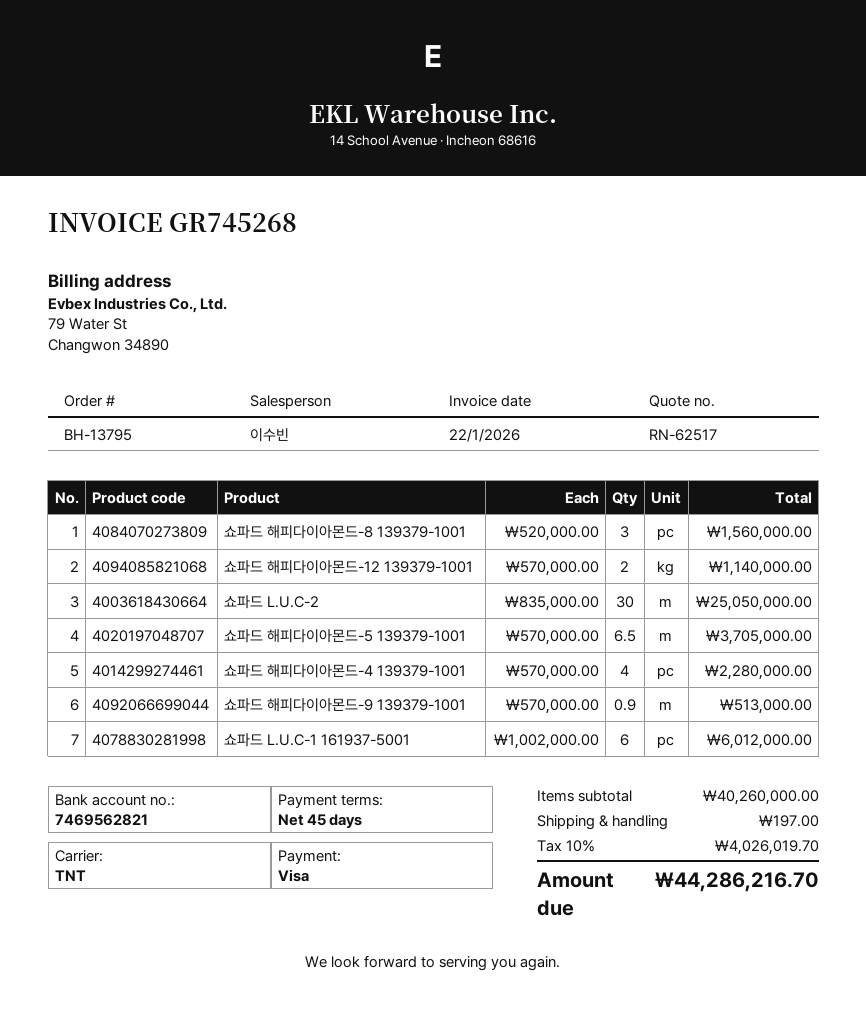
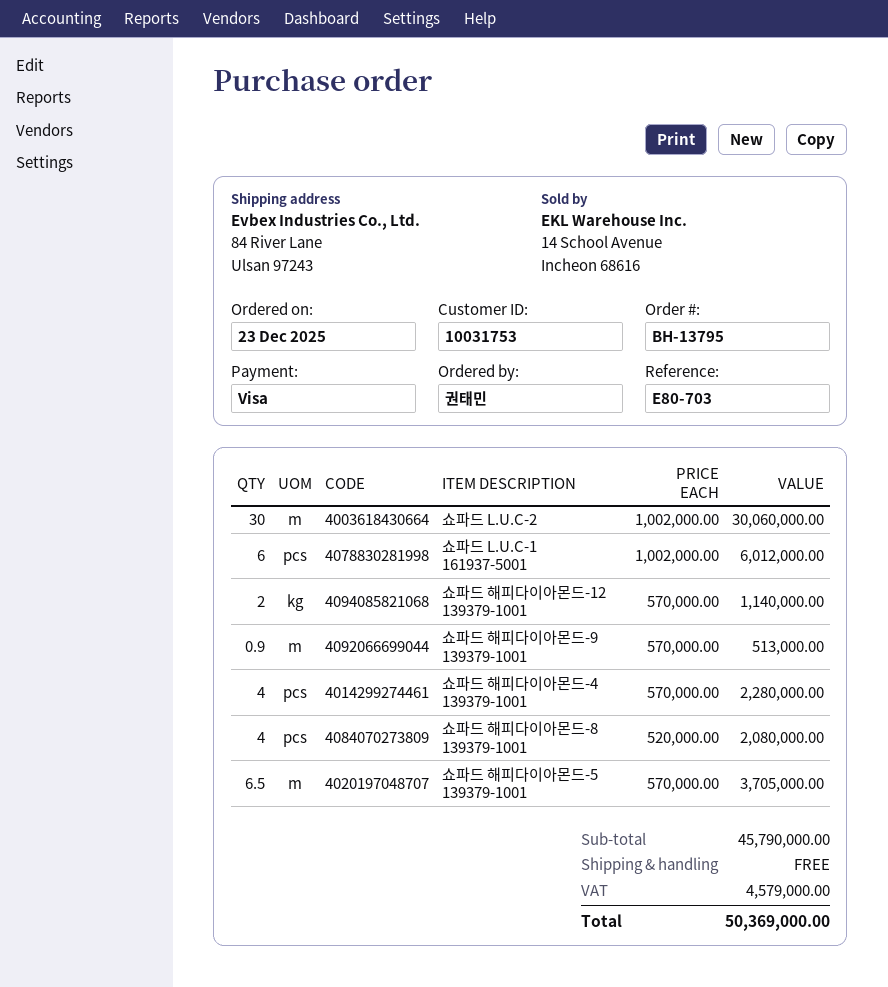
쇼파드 해피다이아몬드-8 139379-1001: 3 x 520000.00 = 1560000.00 -> 4 x 520000.00 = 2080000.00
쇼파드 L.U.C-2: 30 x 835000.00 = 25050000.00 -> 30 x 1002000.00 = 30060000.00
subtotal: 40260000.00 -> 45790000.00
shipping: 197.00 -> 0.00
tax: 4026019.70 -> 4579000.00
total: 44286216.70 -> 50369000.00

